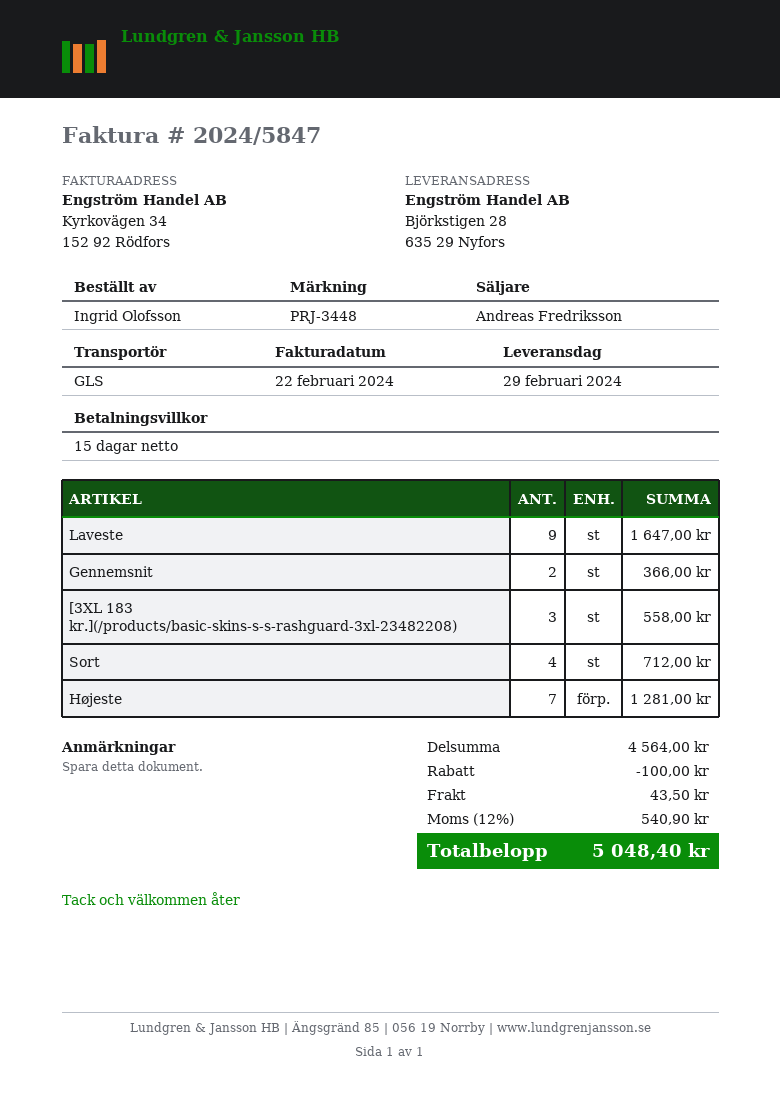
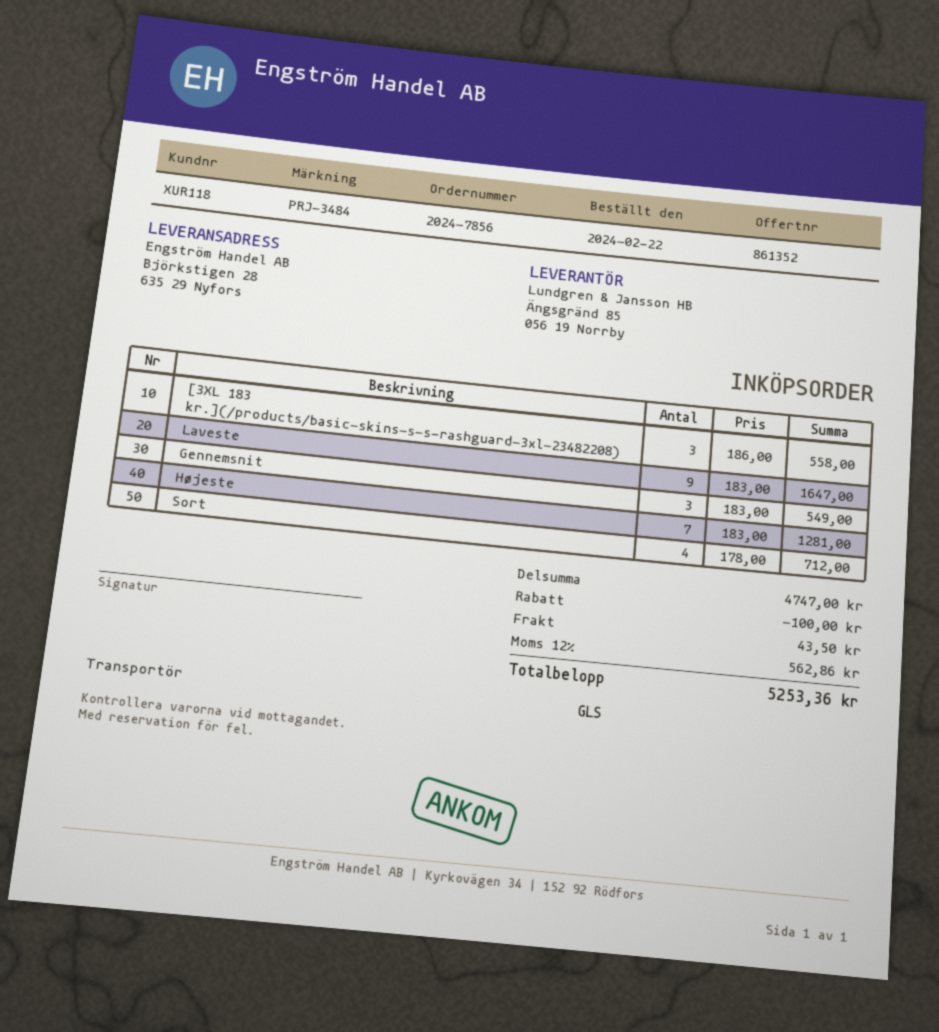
reference: PRJ-3448 -> PRJ-3484
Gennemsnit: 2 for 366.00 -> 3 for 549.00
subtotal: 4564.00 -> 4747.00
tax: 12% = 540.90 -> 12% = 562.86
total: 5048.40 -> 5253.36

